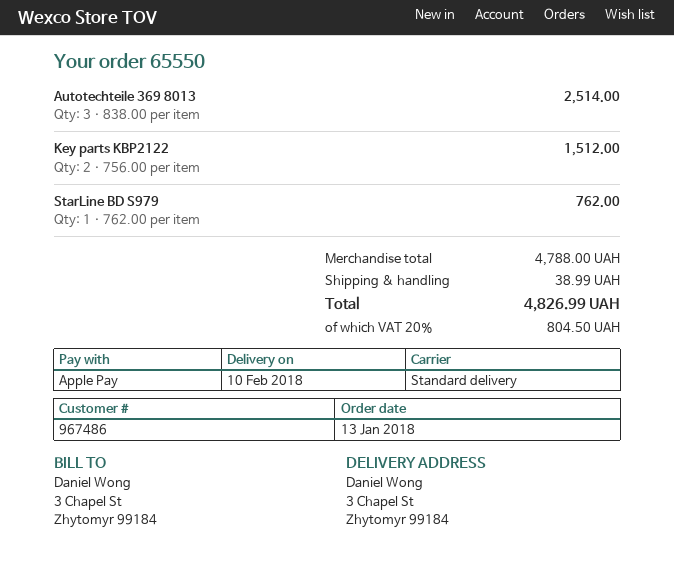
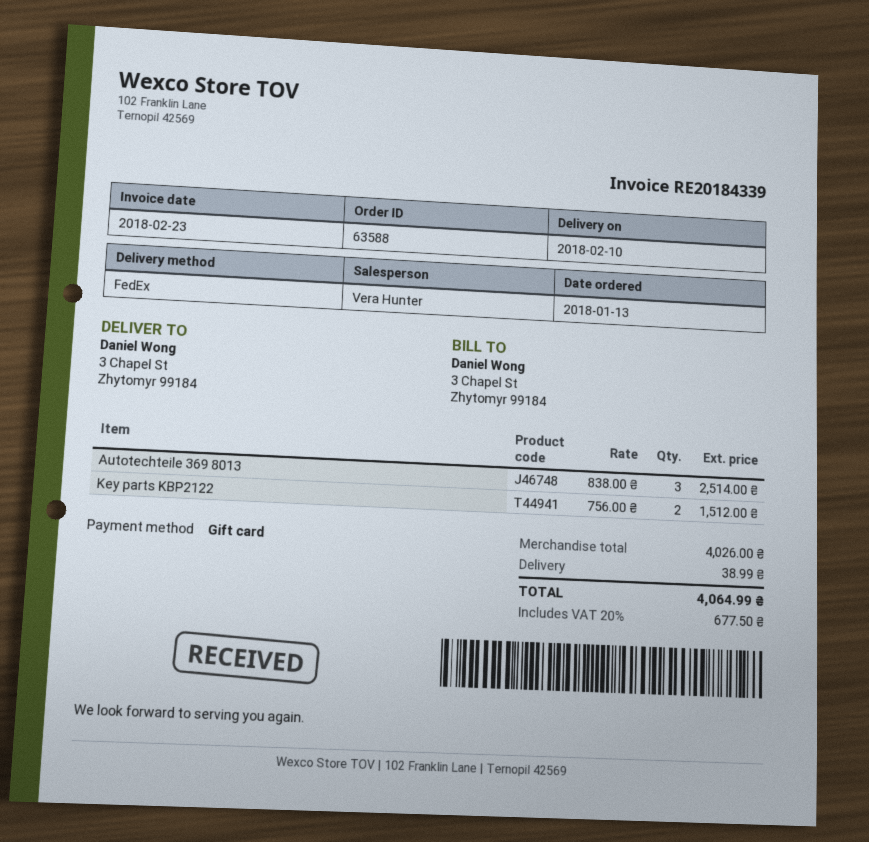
order number: 65550 -> 63588
payment method: Apple Pay -> gift card
shipping method: standard -> FedEx
StarLine BD S979: 1 x 762.00 = 762.00 -> none
subtotal: 4788.00 -> 4026.00
tax: 20% = 804.50 -> 20% = 677.50
total: 4826.99 -> 4064.99

